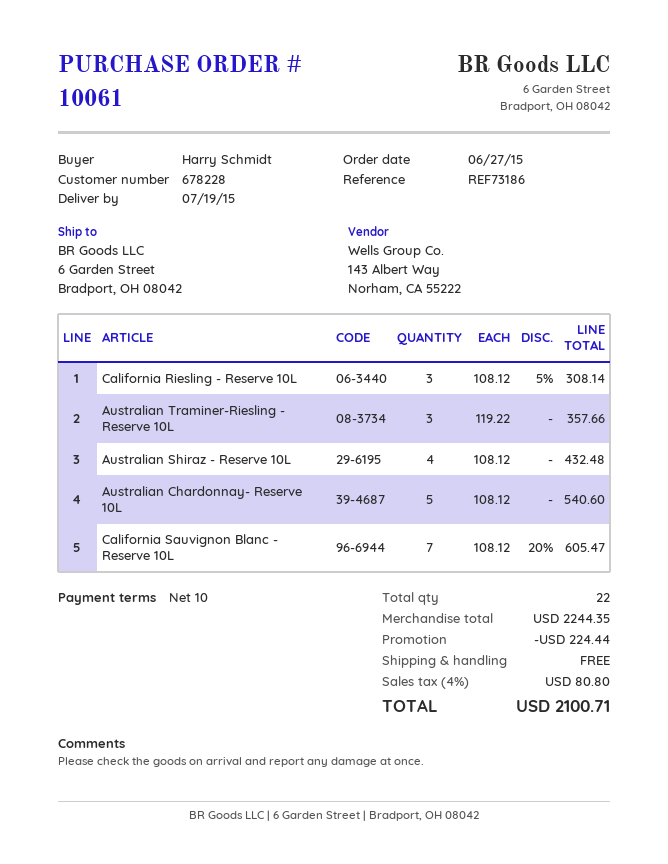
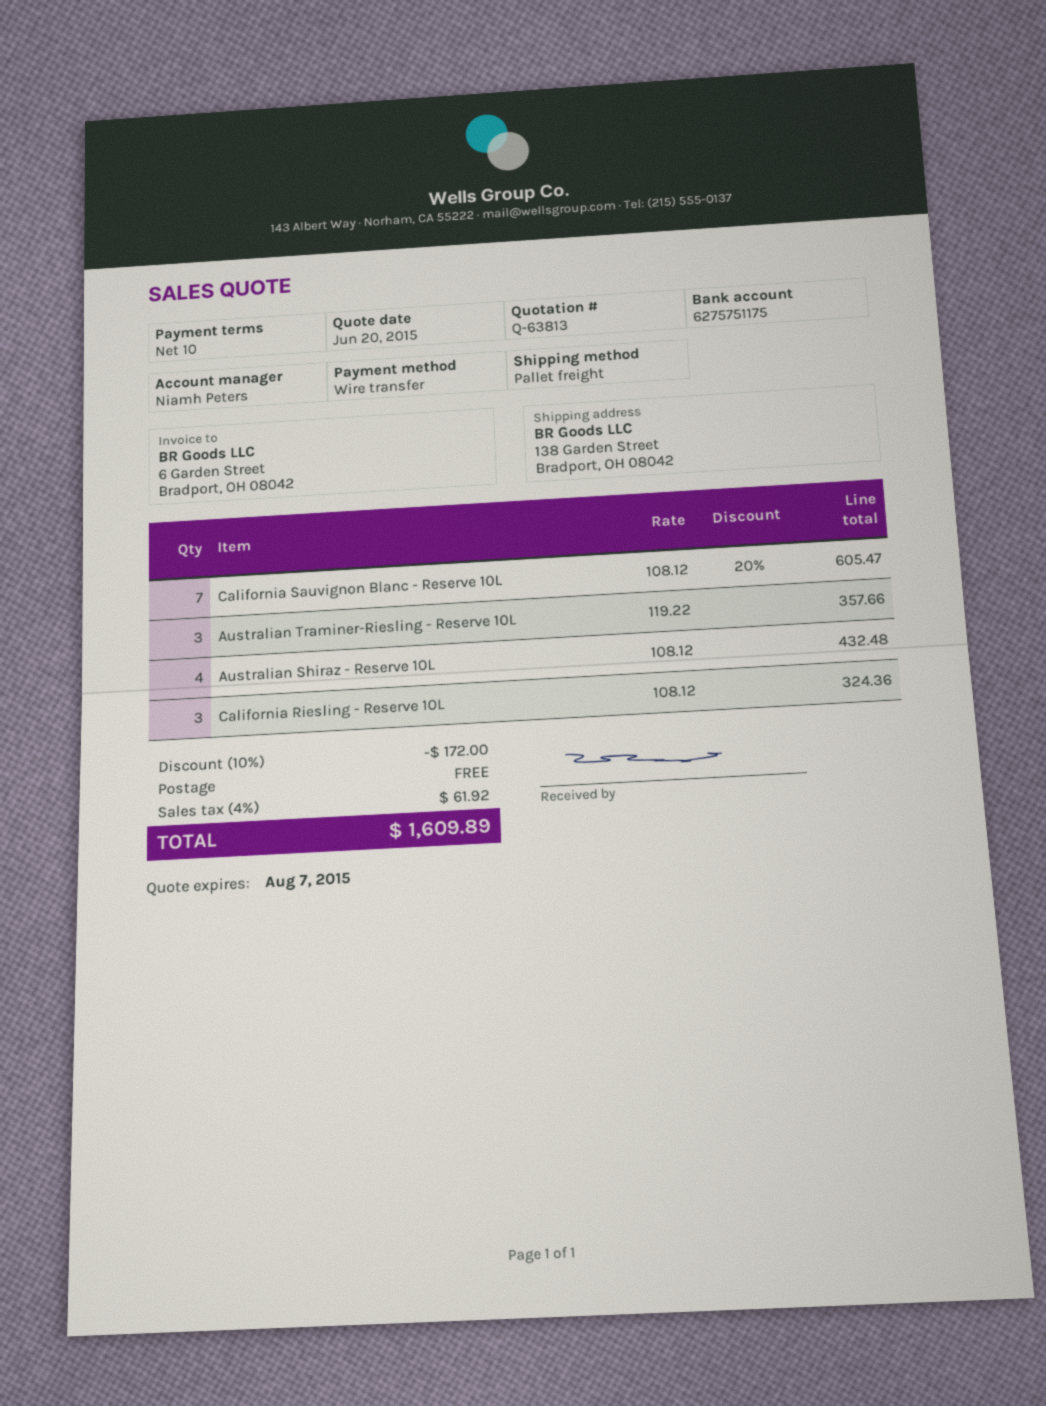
ship to: 6 Garden Street, Bradport, OH 08042 -> 138 Garden Street, Bradport, OH 08042
California Riesling - Reserve 10L: 3 x 108.12 - 5% = 308.14 -> 3 x 108.12 = 324.36
Australian Chardonnay- Reserve 10L: 5 x 108.12 = 540.60 -> none
discount: 224.44 -> 172.00
tax: 4% = 80.80 -> 4% = 61.92
total: 2100.71 -> 1609.89

